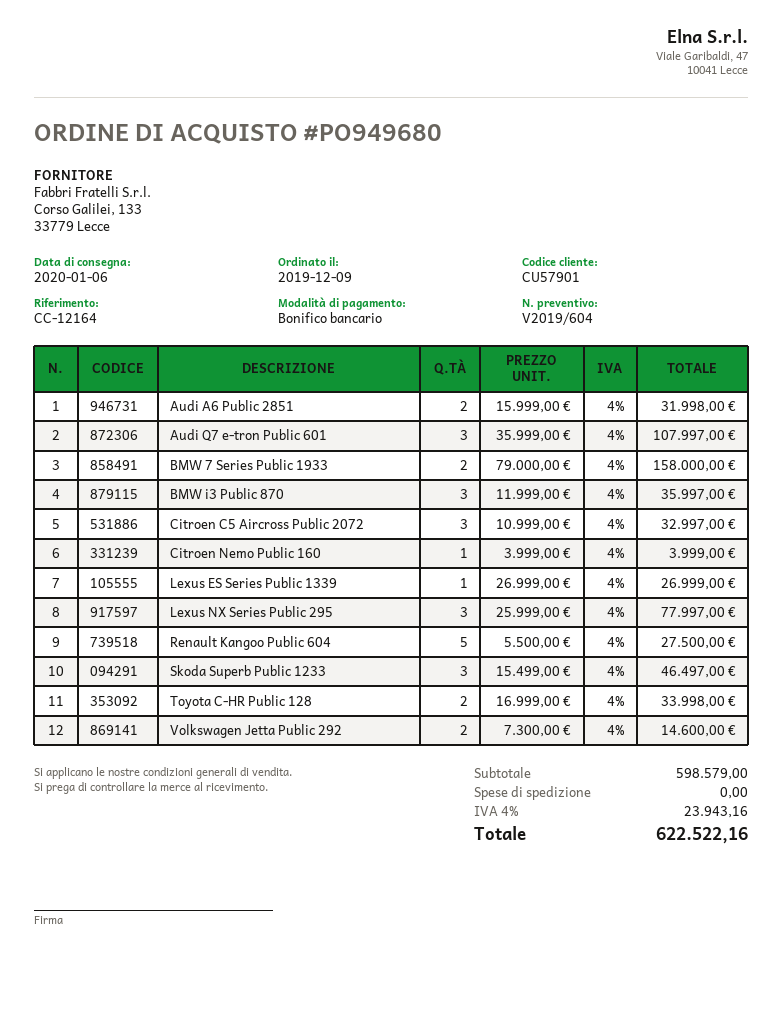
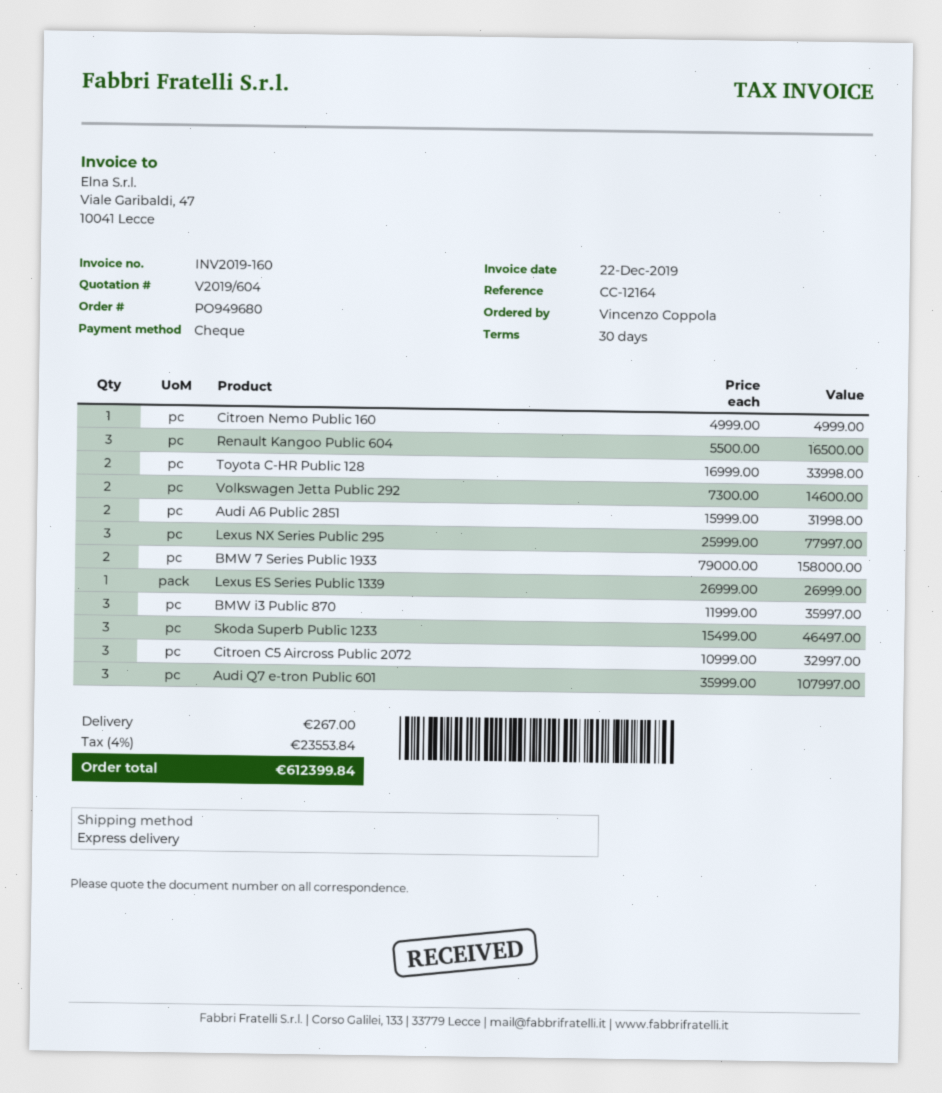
payment method: bank transfer -> cheque
Citroen Nemo Public 160: 1 x 3999.00 = 3999.00 -> 1 x 4999.00 = 4999.00
Renault Kangoo Public 604: 5 x 5500.00 = 27500.00 -> 3 x 5500.00 = 16500.00
shipping: 0.00 -> 267.00
tax: 4% = 23943.16 -> 4% = 23553.84
total: 622522.16 -> 612399.84

